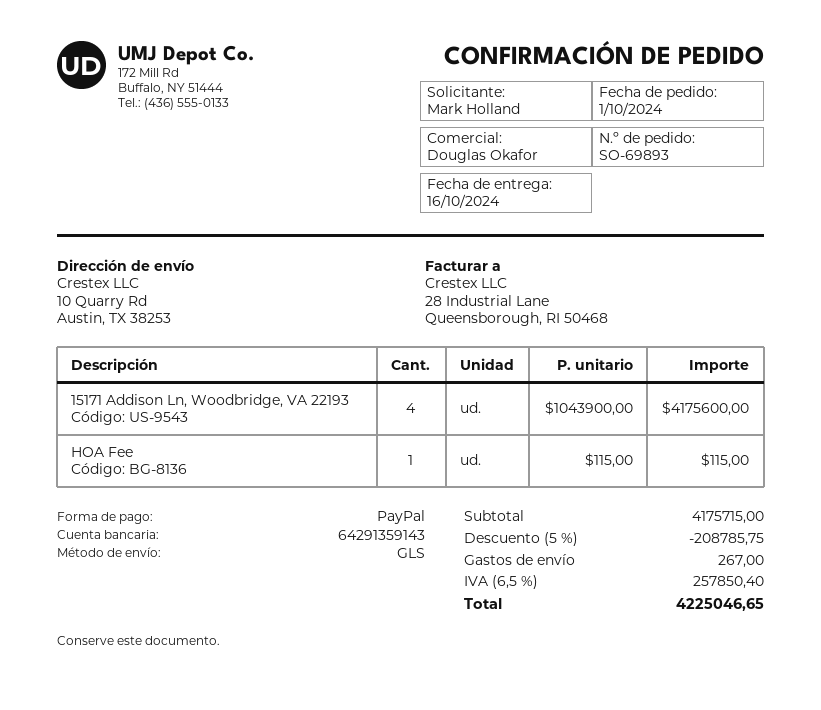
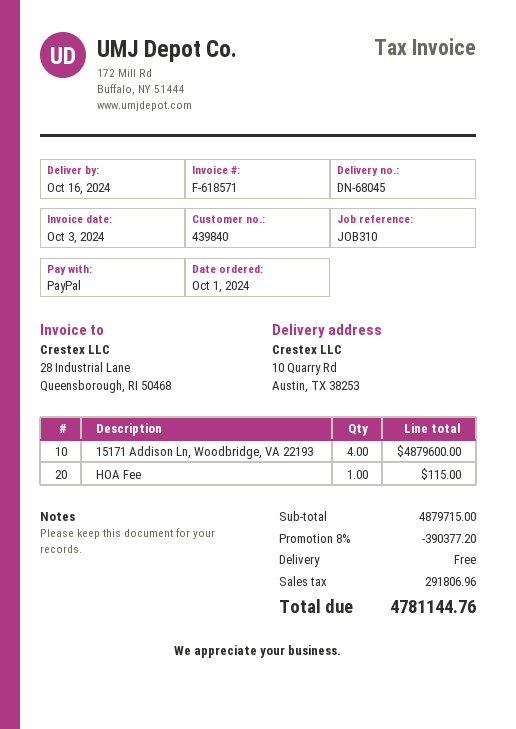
15171 Addison Ln, Woodbridge, VA 22193: 4 for 4175600.00 -> 4 for 4879600.00
subtotal: 4175715.00 -> 4879715.00
discount: 5% = 208785.75 -> 8% = 390377.20
shipping: 267.00 -> 0.00
tax: 257850.40 -> 291806.96
total: 4225046.65 -> 4781144.76

